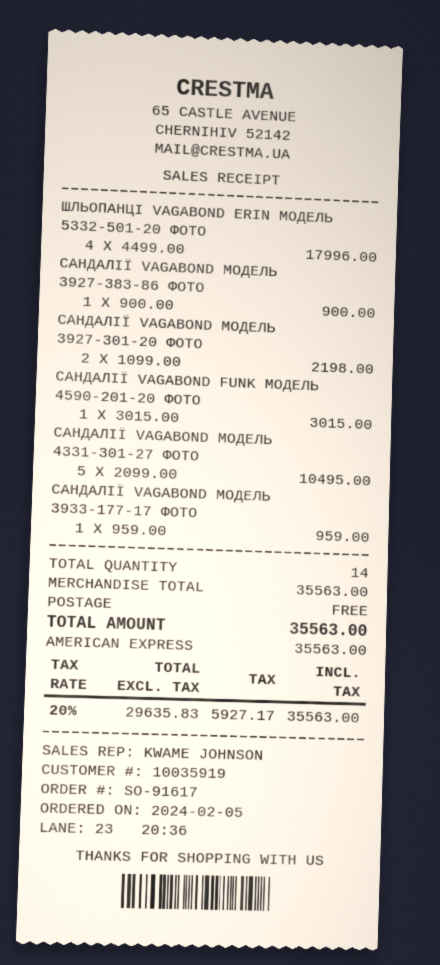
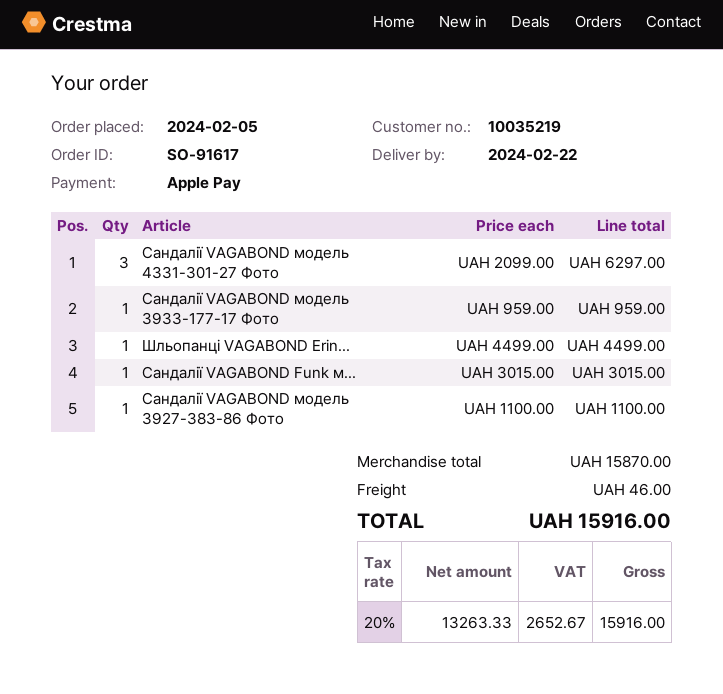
customer number: 10035919 -> 10035219
payment method: American Express -> Apple Pay
ШЛЬОПАНЦІ VAGABOND ERIN МОДЕЛЬ 5332-501-20 ФОТО: 4 x 4499.00 = 17996.00 -> 1 x 4499.00 = 4499.00
САНДАЛІЇ VAGABOND МОДЕЛЬ 3927-383-86 ФОТО: 1 x 900.00 = 900.00 -> 1 x 1100.00 = 1100.00
САНДАЛІЇ VAGABOND МОДЕЛЬ 3927-301-20 ФОТО: 2 x 1099.00 = 2198.00 -> none
САНДАЛІЇ VAGABOND МОДЕЛЬ 4331-301-27 ФОТО: 5 x 2099.00 = 10495.00 -> 3 x 2099.00 = 6297.00
subtotal: 35563.00 -> 15870.00
shipping: 0.00 -> 46.00
net: 29635.83 -> 13263.33
tax: 20% = 5927.17 -> 20% = 2652.67
total: 35563.00 -> 15916.00

